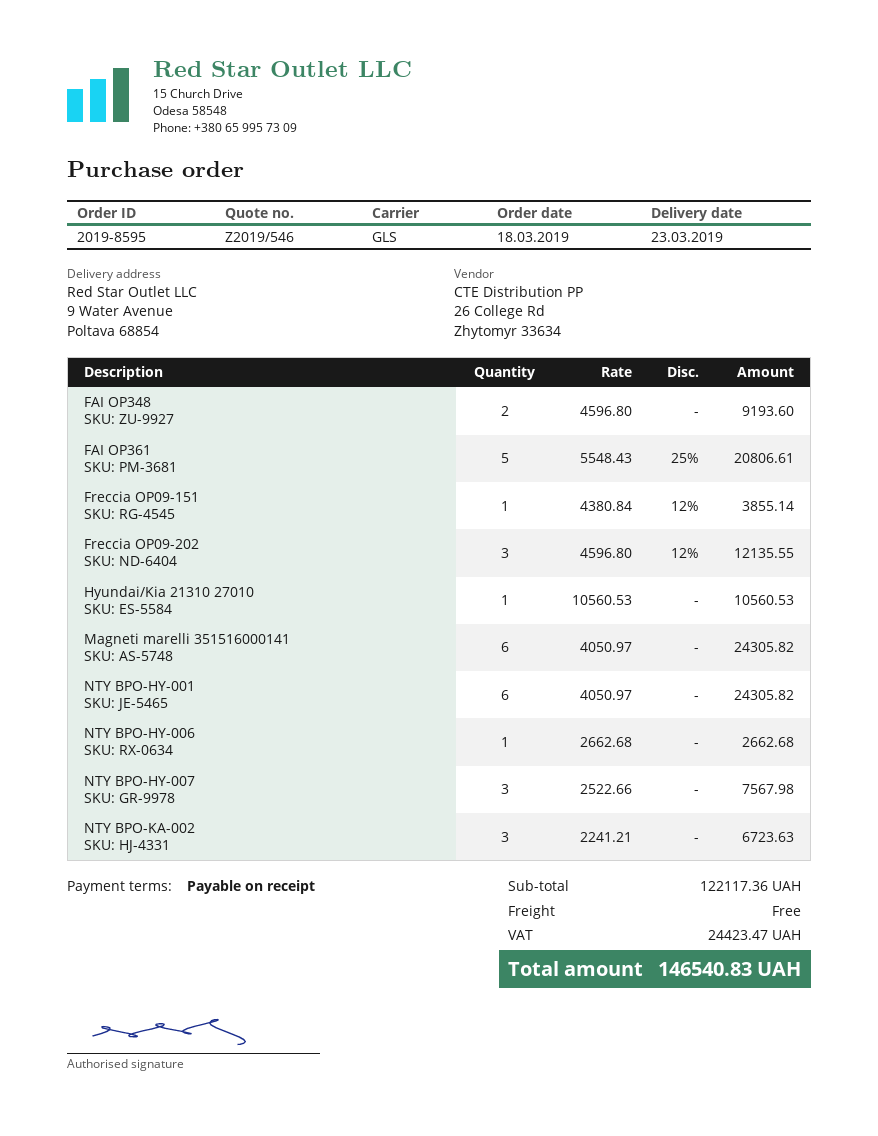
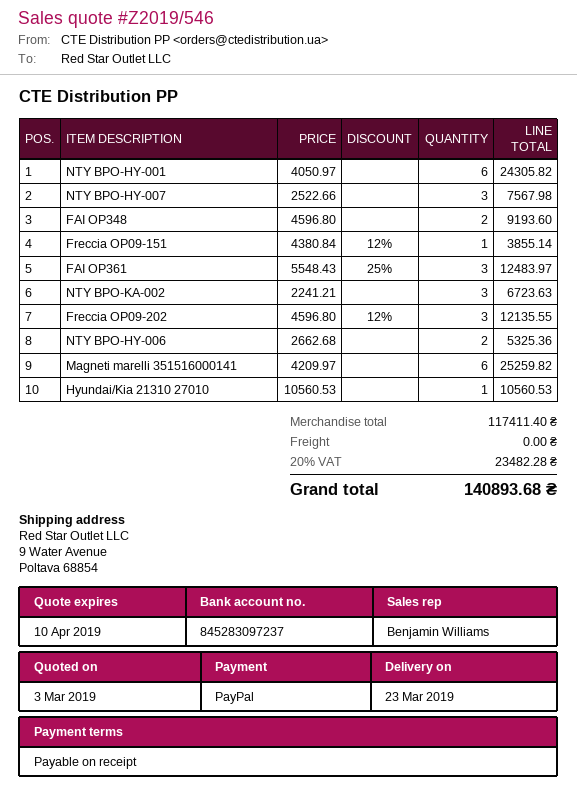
FAI OP361: 5 x 5548.43 - 25% = 20806.61 -> 3 x 5548.43 - 25% = 12483.97
Magneti marelli 351516000141: 6 x 4050.97 = 24305.82 -> 6 x 4209.97 = 25259.82
NTY BPO-HY-006: 1 x 2662.68 = 2662.68 -> 2 x 2662.68 = 5325.36
subtotal: 122117.36 -> 117411.40
tax: 24423.47 -> 23482.28
total: 146540.83 -> 140893.68

